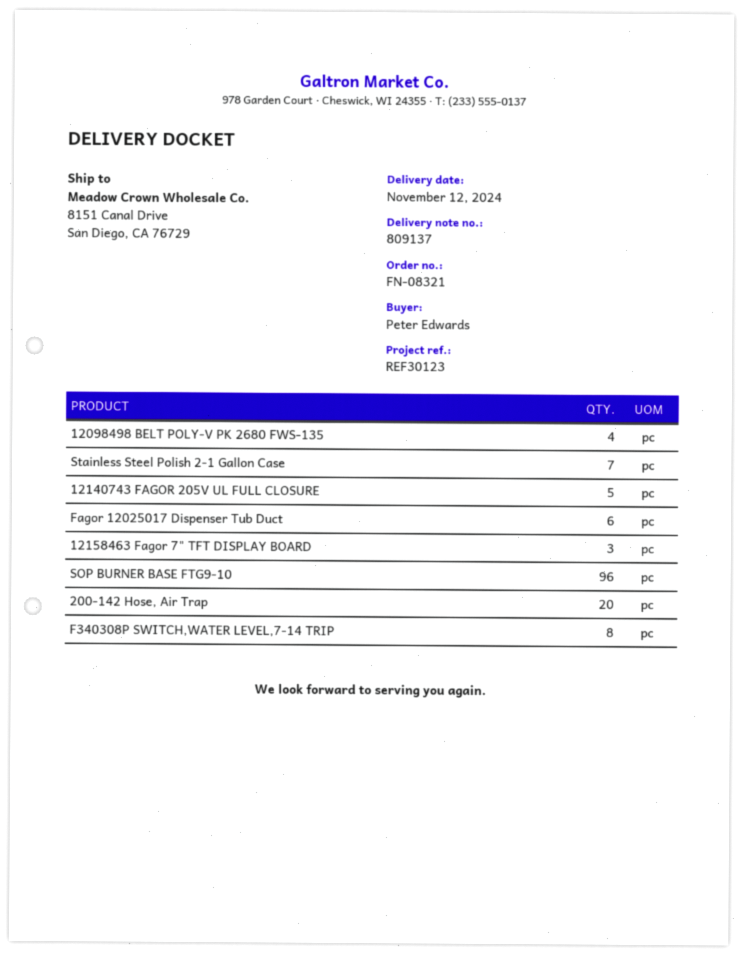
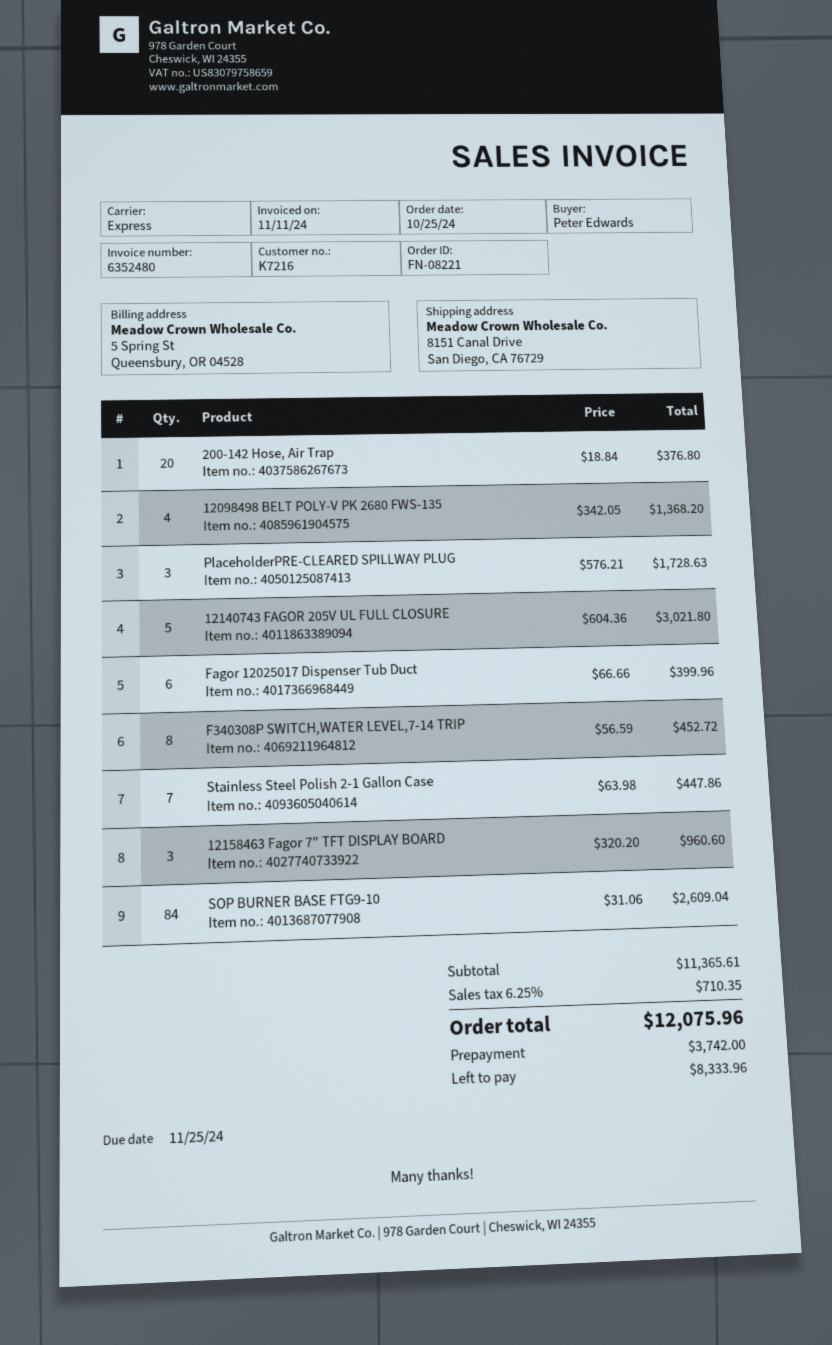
order number: FN-08321 -> FN-08221
SOP BURNER BASE FTG9-10: 96 -> 84
PlaceholderPRE-CLEARED SPILLWAY PLUG: none -> 3

